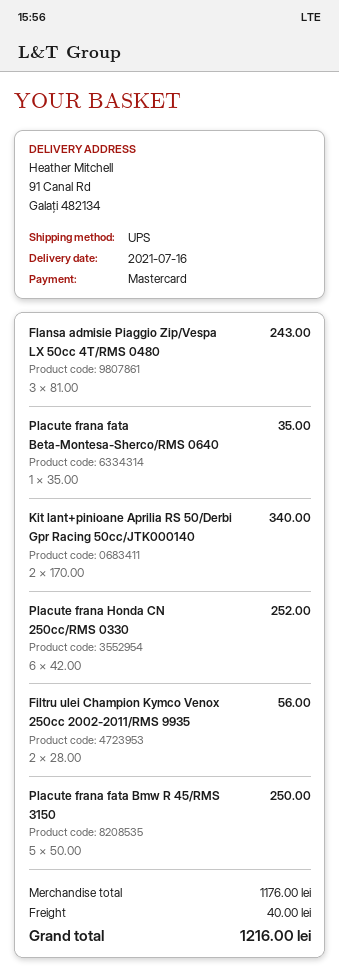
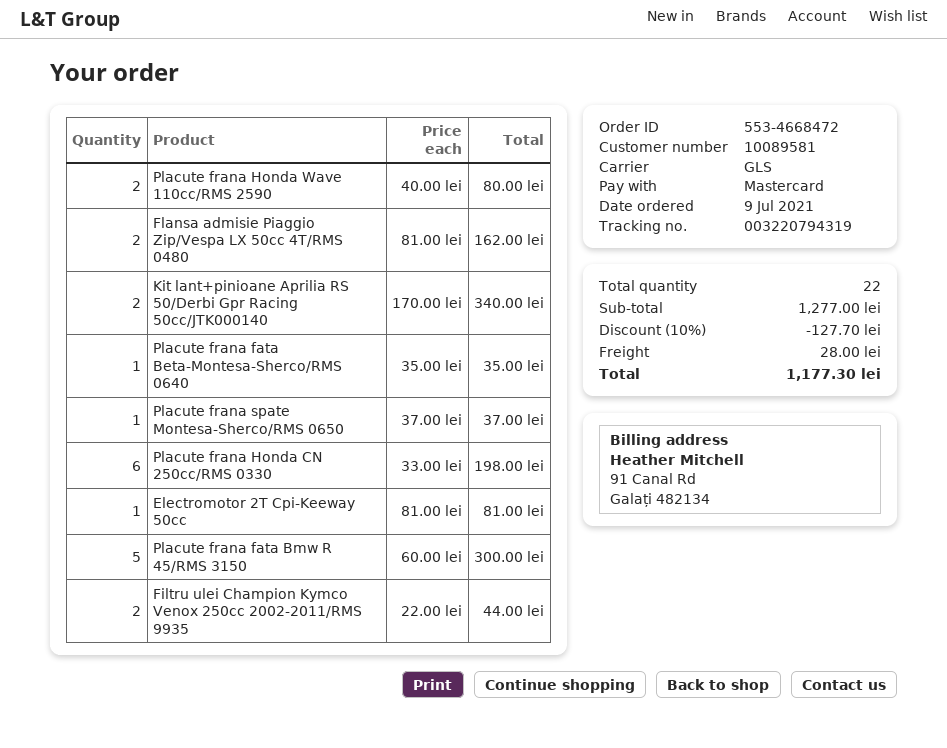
shipping method: UPS -> GLS
Flansa admisie Piaggio Zip/Vespa LX 50cc 4T/RMS 0480: 3 x 81.00 = 243.00 -> 2 x 81.00 = 162.00
Placute frana Honda CN 250cc/RMS 0330: 6 x 42.00 = 252.00 -> 6 x 33.00 = 198.00
Filtru ulei Champion Kymco Venox 250cc 2002-2011/RMS 9935: 2 x 28.00 = 56.00 -> 2 x 22.00 = 44.00
Placute frana fata Bmw R 45/RMS 3150: 5 x 50.00 = 250.00 -> 5 x 60.00 = 300.00
Placute frana Honda Wave 110cc/RMS 2590: none -> 2 x 40.00 = 80.00
Placute frana spate Montesa-Sherco/RMS 0650: none -> 1 x 37.00 = 37.00
Electromotor 2T Cpi-Keeway 50cc: none -> 1 x 81.00 = 81.00
subtotal: 1176.00 -> 1277.00
discount: none -> 10% = 127.70
shipping: 40.00 -> 28.00
total: 1216.00 -> 1177.30

